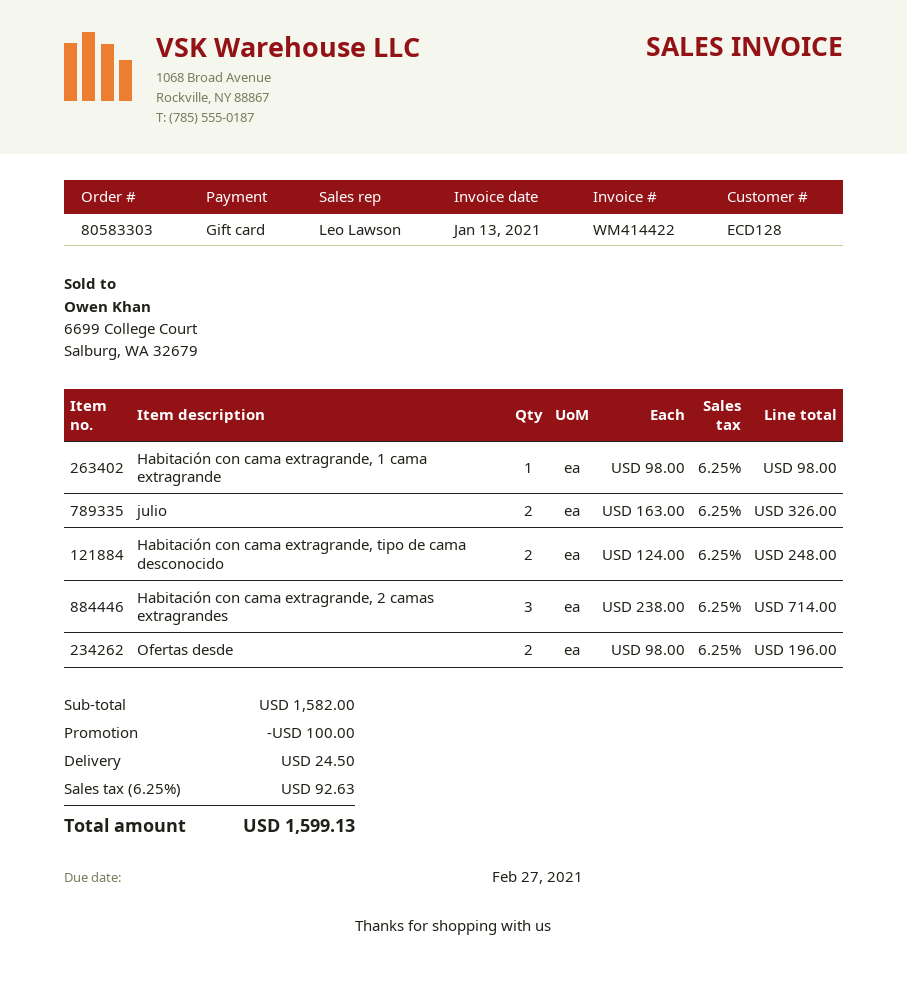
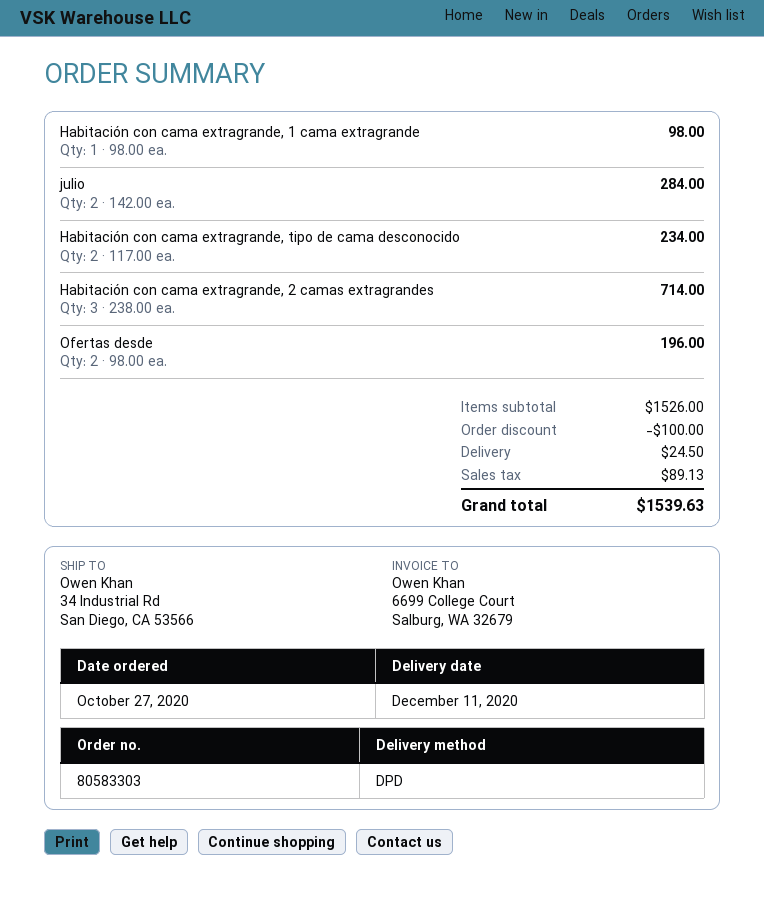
julio: 2 x 163.00 = 326.00 -> 2 x 142.00 = 284.00
Habitación con cama extragrande, tipo de cama desconocido: 2 x 124.00 = 248.00 -> 2 x 117.00 = 234.00
subtotal: 1582.00 -> 1526.00
tax: 92.63 -> 89.13
total: 1599.13 -> 1539.63

